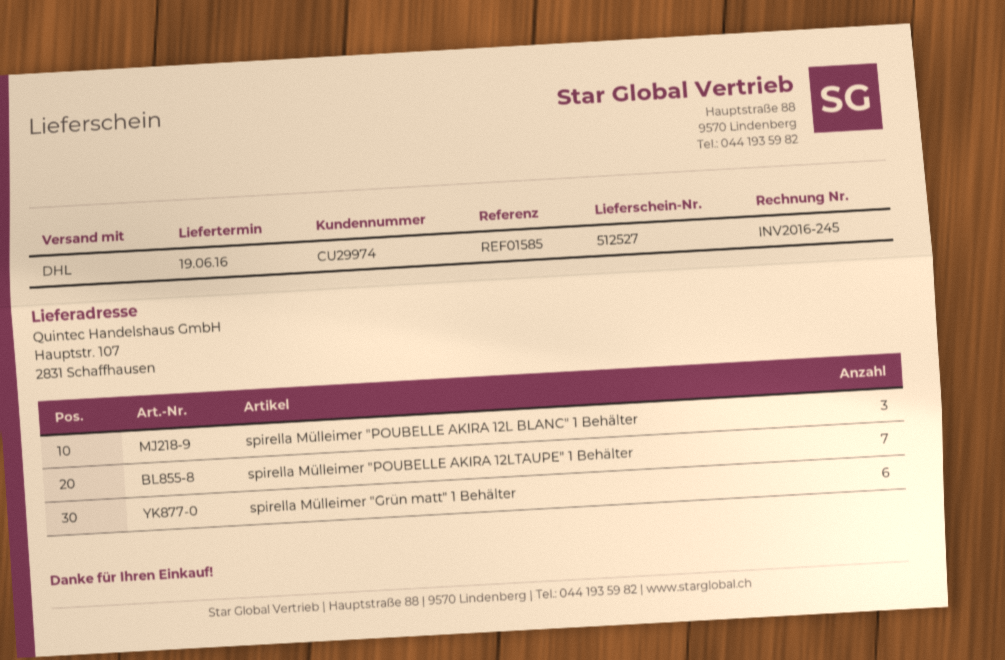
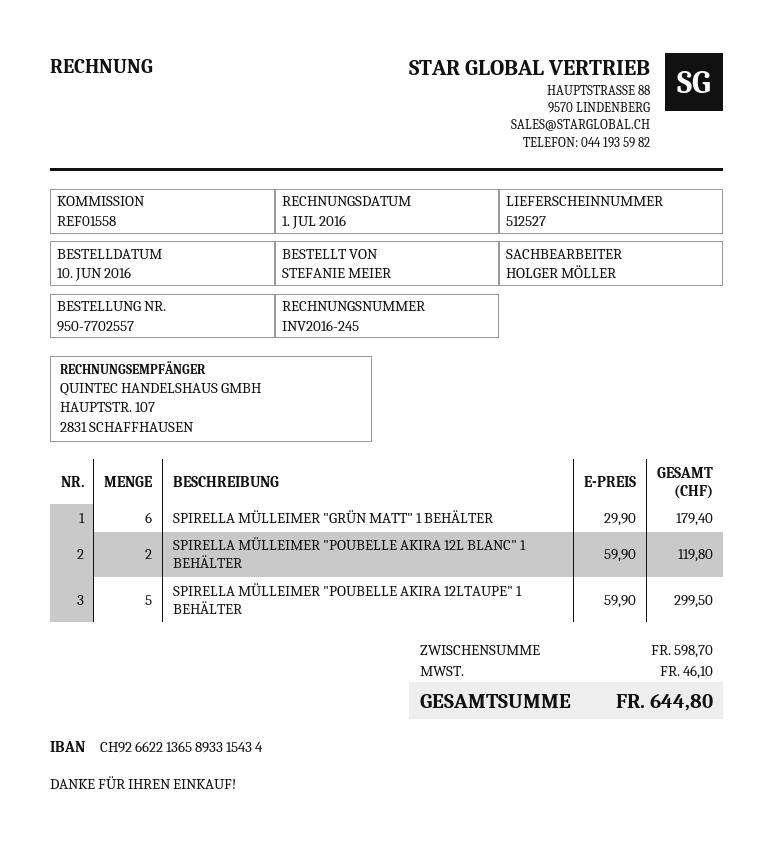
reference: REF01585 -> REF01558
spirella Mülleimer "POUBELLE AKIRA 12L BLANC" 1 Behälter: 3 -> 2
spirella Mülleimer "POUBELLE AKIRA 12LTAUPE" 1 Behälter: 7 -> 5

